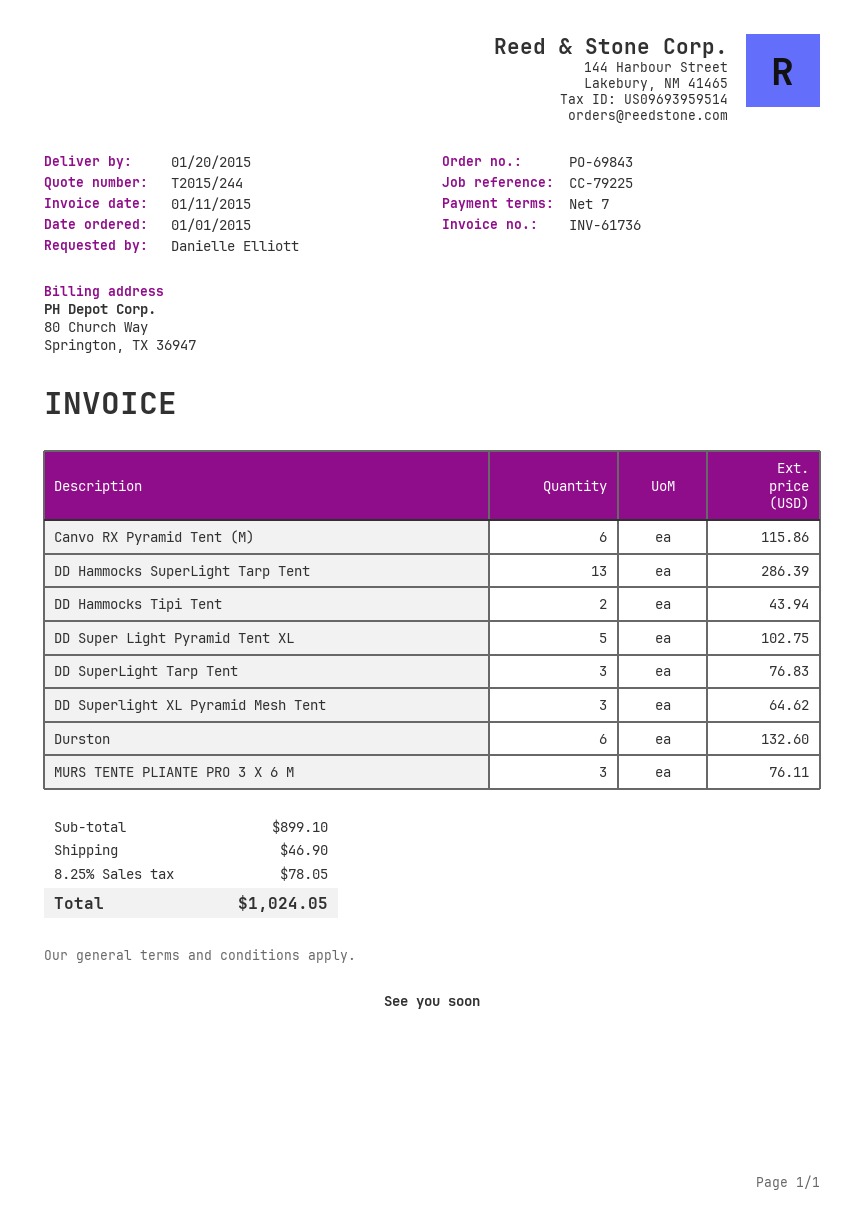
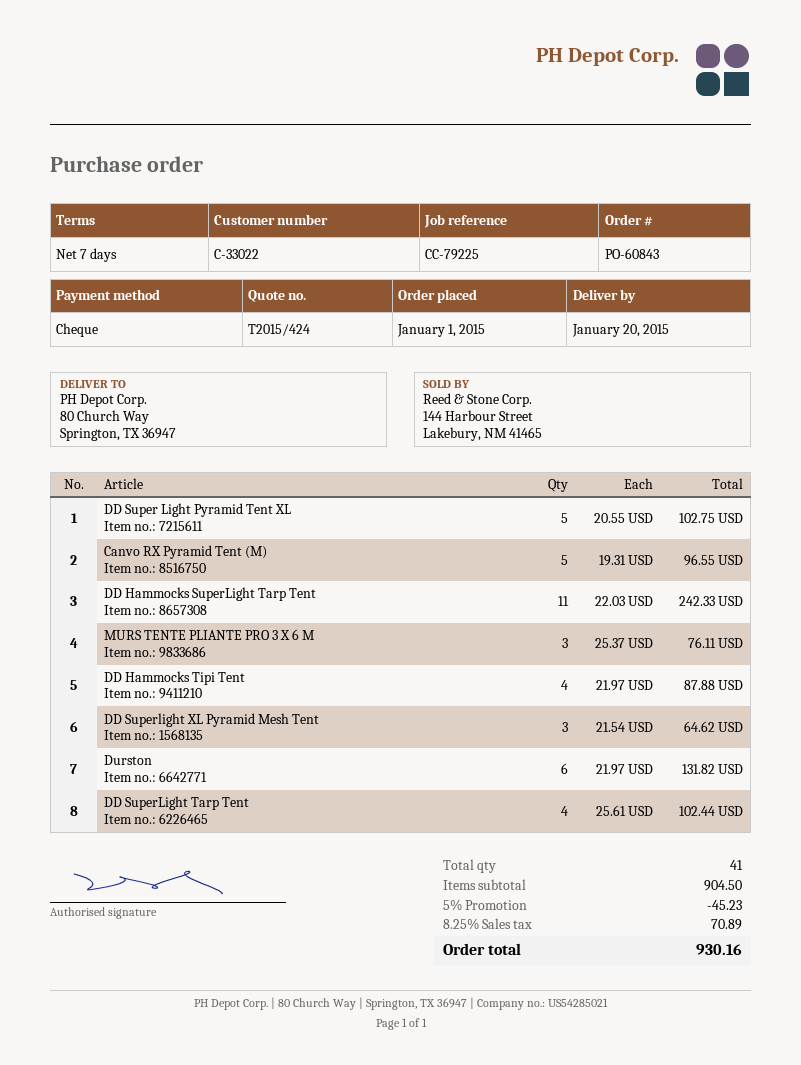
quote number: T2015/244 -> T2015/424
order number: PO-69843 -> PO-60843
Canvo RX Pyramid Tent (M): 6 for 115.86 -> 5 for 96.55
DD Hammocks SuperLight Tarp Tent: 13 for 286.39 -> 11 for 242.33
DD Hammocks Tipi Tent: 2 for 43.94 -> 4 for 87.88
DD SuperLight Tarp Tent: 3 for 76.83 -> 4 for 102.44
Durston: 6 for 132.60 -> 6 for 131.82
subtotal: 899.10 -> 904.50
discount: none -> 5% = 45.23
shipping: 46.90 -> none
tax: 8.25% = 78.05 -> 8.25% = 70.89
total: 1024.05 -> 930.16

